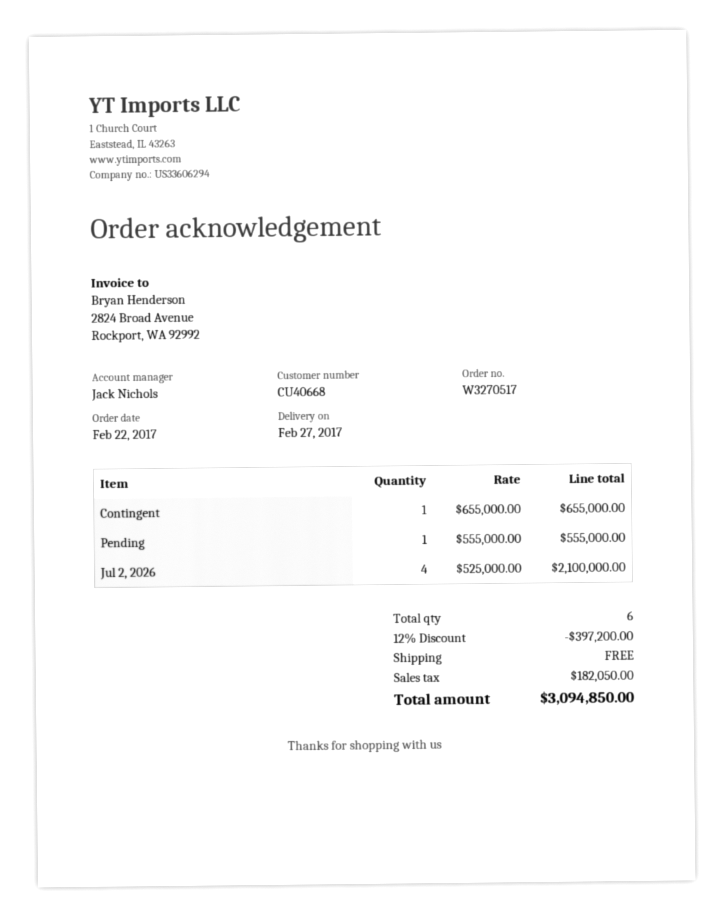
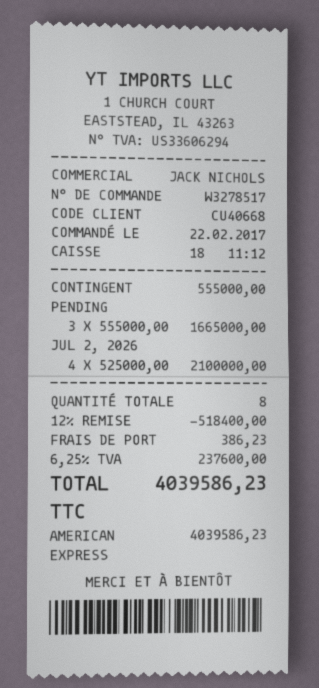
order number: W3270517 -> W3278517
Contingent: 1 x 655000.00 = 655000.00 -> 1 x 555000.00 = 555000.00
Pending: 1 x 555000.00 = 555000.00 -> 3 x 555000.00 = 1665000.00
total quantity: 6 -> 8
discount: 12% = 397200.00 -> 12% = 518400.00
shipping: 0.00 -> 386.23
tax: 182050.00 -> 237600.00
total: 3094850.00 -> 4039586.23

